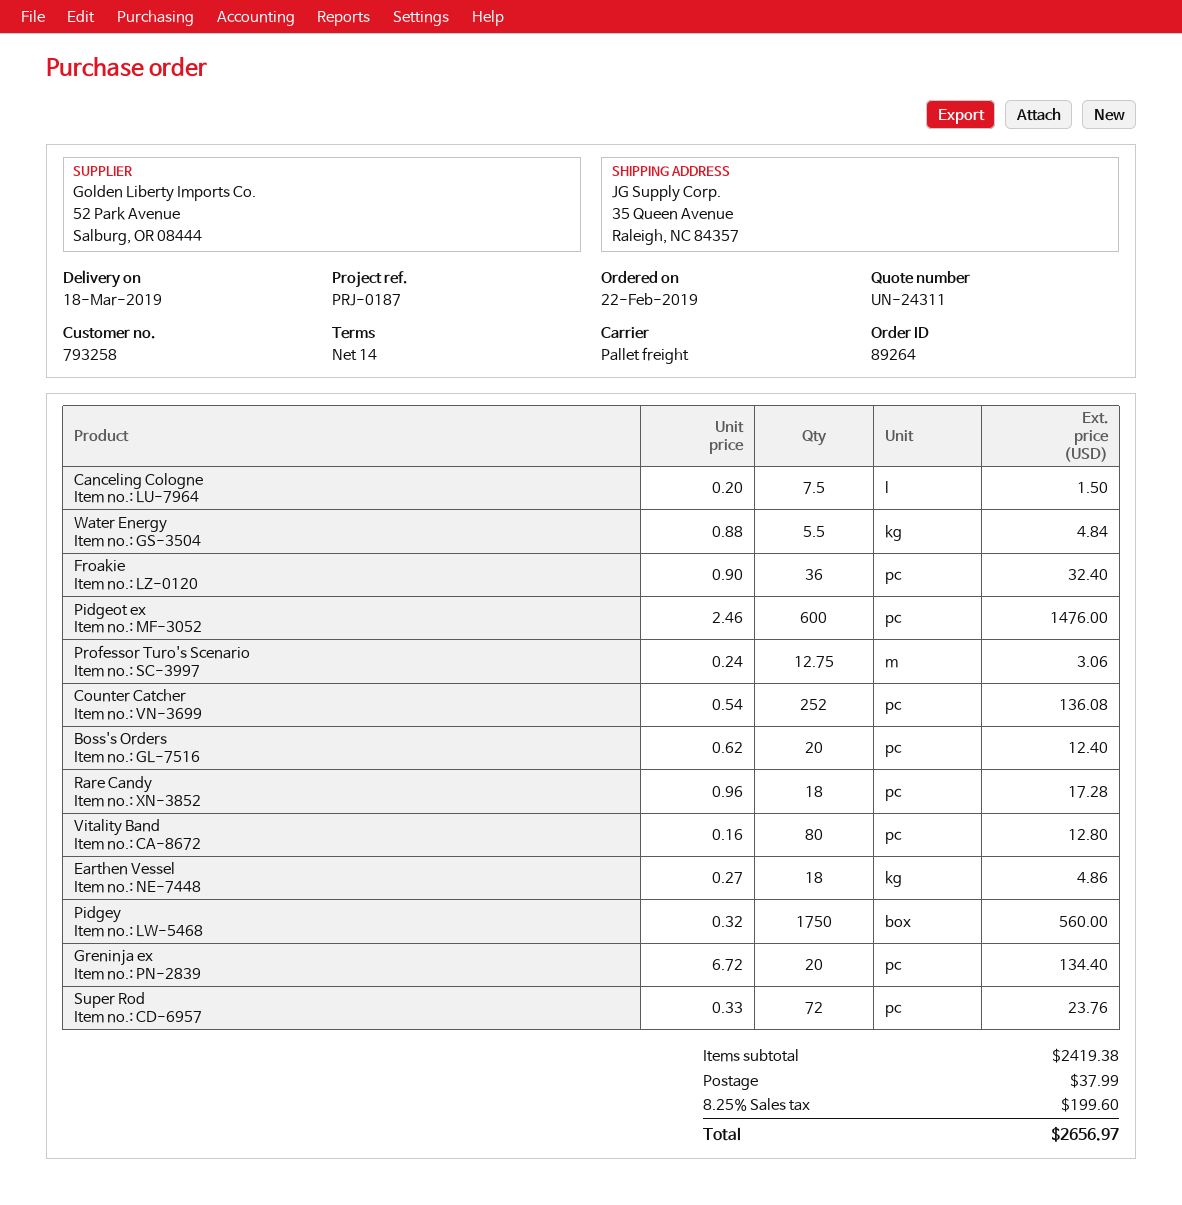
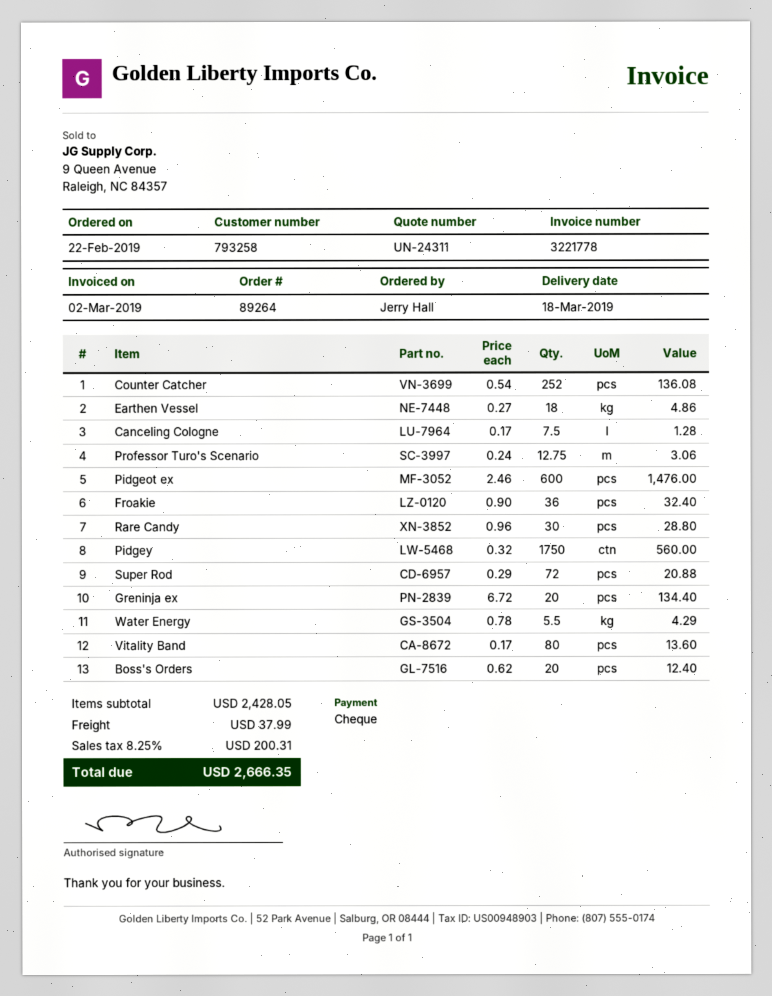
Canceling Cologne: 7.5 x 0.20 = 1.50 -> 7.5 x 0.17 = 1.28
Water Energy: 5.5 x 0.88 = 4.84 -> 5.5 x 0.78 = 4.29
Rare Candy: 18 x 0.96 = 17.28 -> 30 x 0.96 = 28.80
Vitality Band: 80 x 0.16 = 12.80 -> 80 x 0.17 = 13.60
Super Rod: 72 x 0.33 = 23.76 -> 72 x 0.29 = 20.88
subtotal: 2419.38 -> 2428.05
tax: 8.25% = 199.60 -> 8.25% = 200.31
total: 2656.97 -> 2666.35

